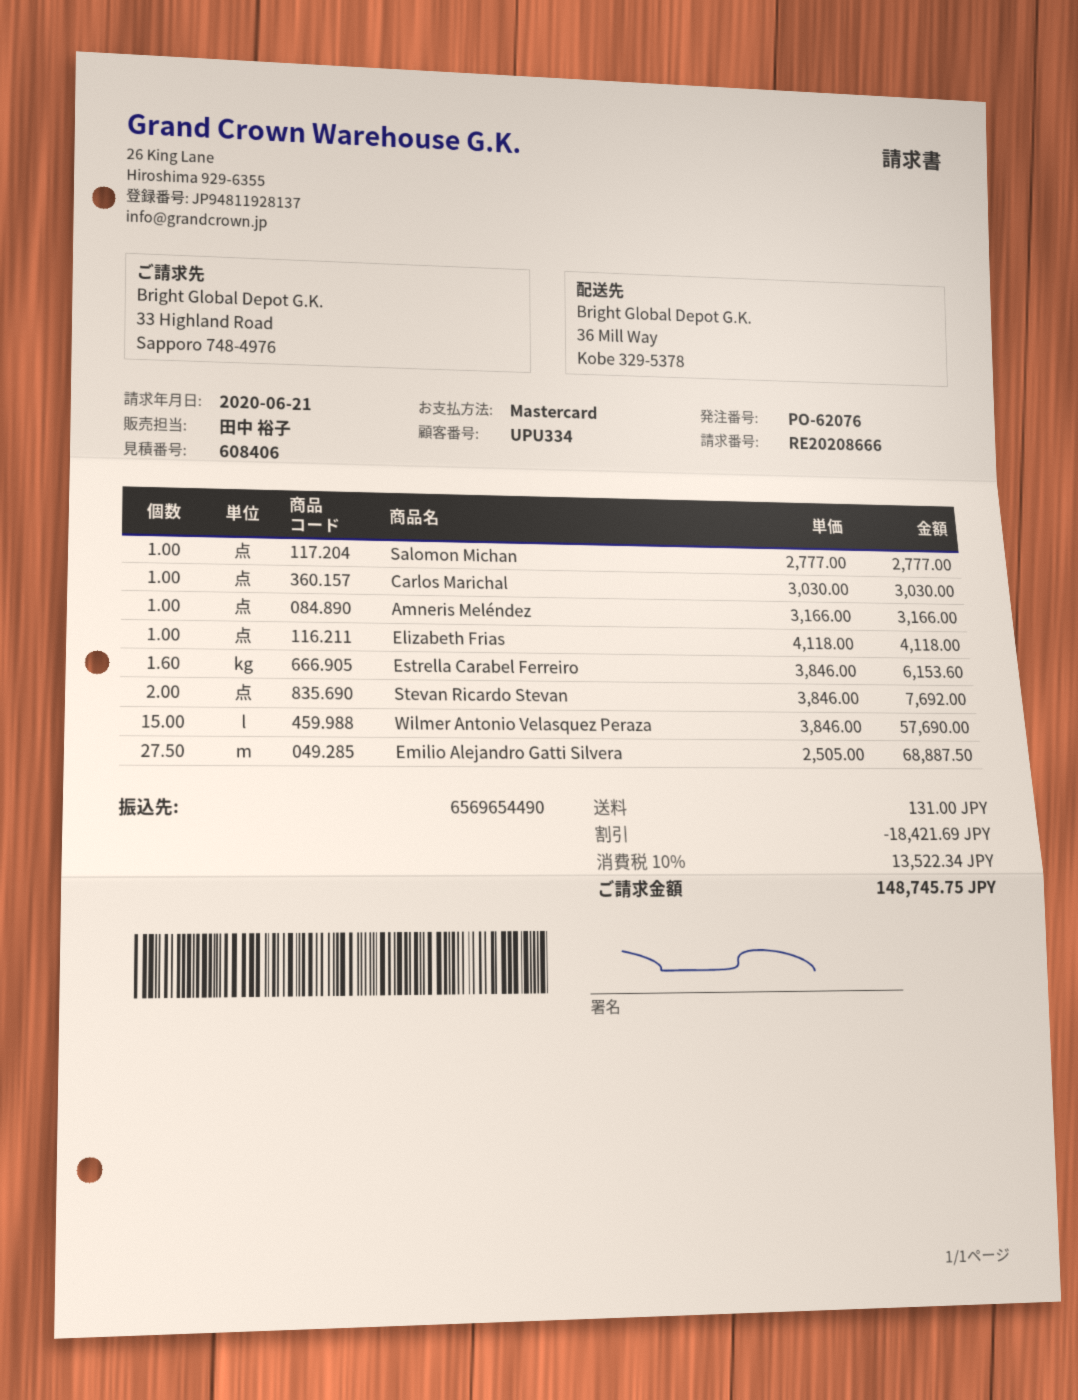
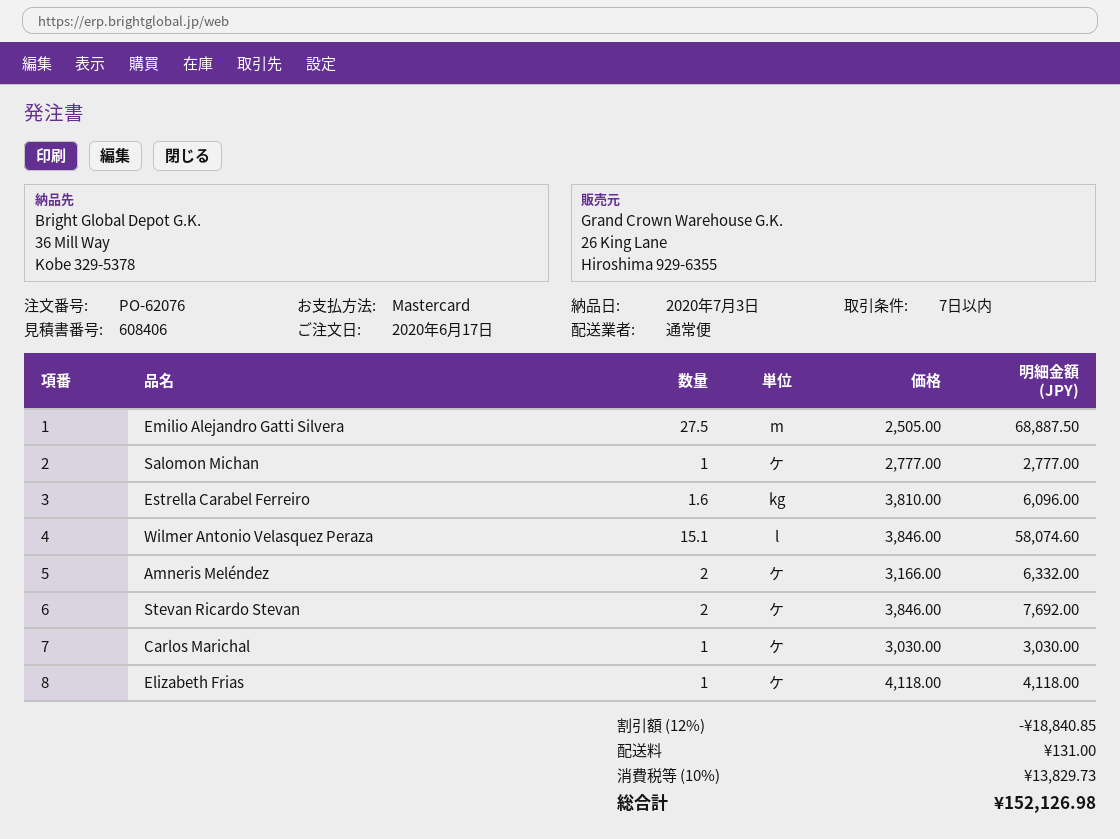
Amneris Meléndez: 1 x 3166.00 = 3166.00 -> 2 x 3166.00 = 6332.00
Estrella Carabel Ferreiro: 1.6 x 3846.00 = 6153.60 -> 1.6 x 3810.00 = 6096.00
Wilmer Antonio Velasquez Peraza: 15 x 3846.00 = 57690.00 -> 15.1 x 3846.00 = 58074.60
discount: 18421.69 -> 18840.85
tax: 10% = 13522.34 -> 10% = 13829.73
total: 148745.75 -> 152126.98

